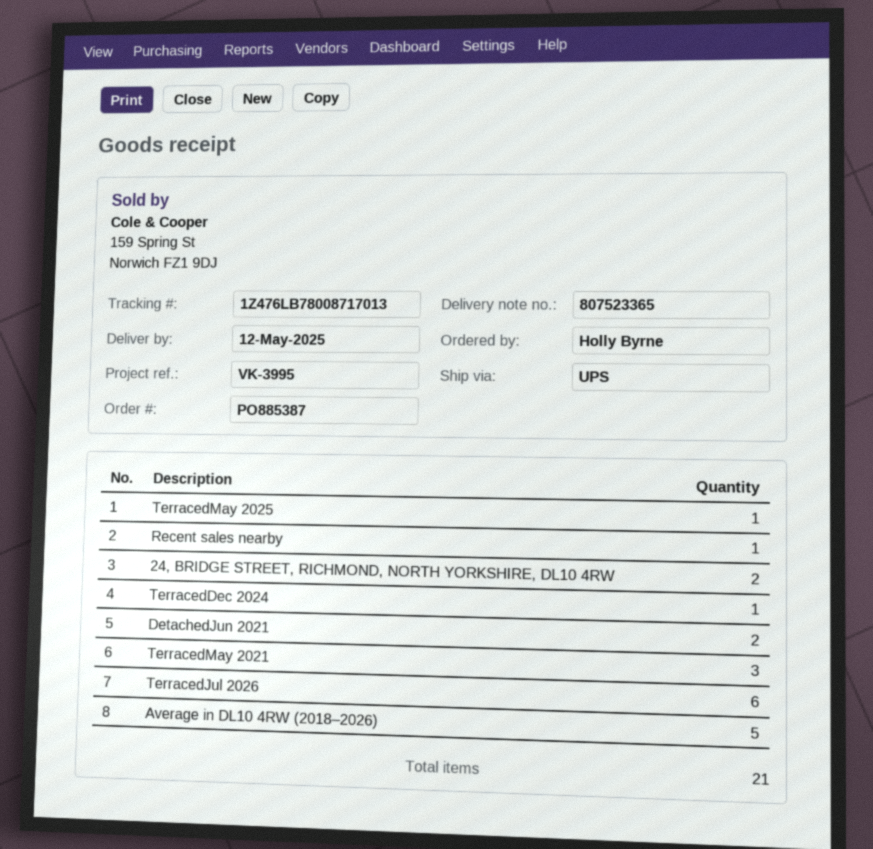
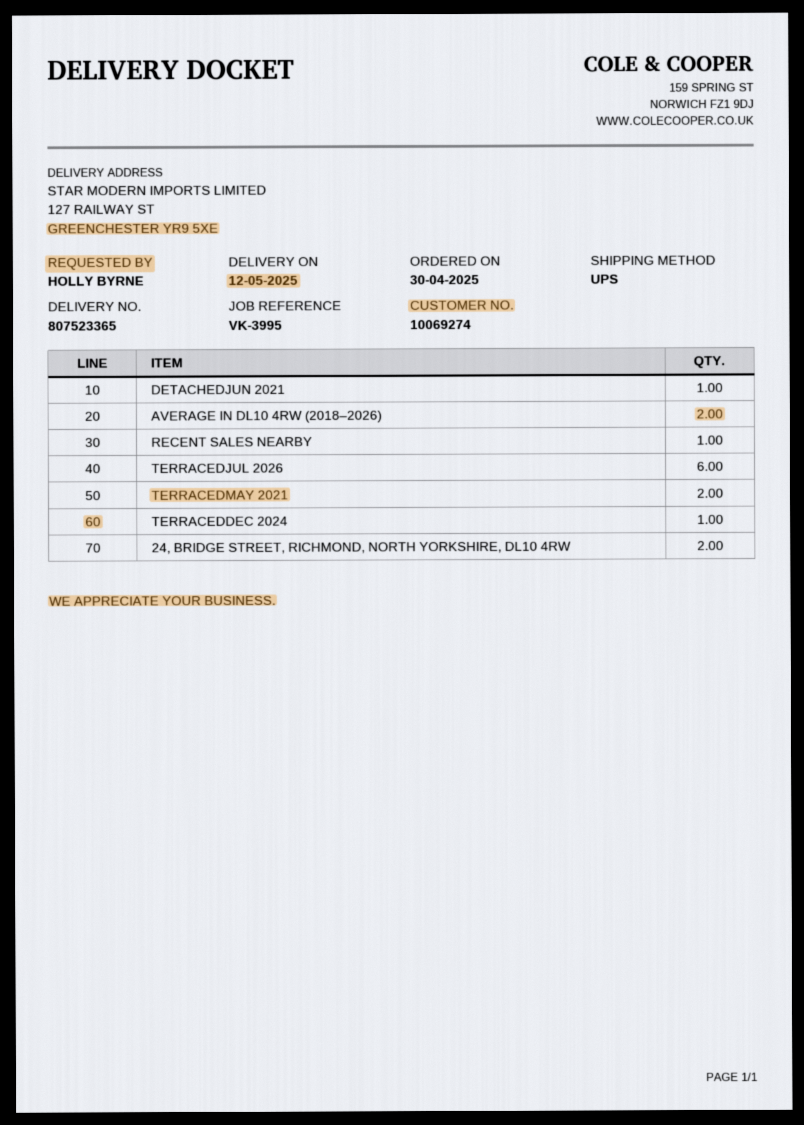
TerracedMay 2025: 1 -> none
DetachedJun 2021: 2 -> 1
TerracedMay 2021: 3 -> 2
Average in DL10 4RW (2018–2026): 5 -> 2

